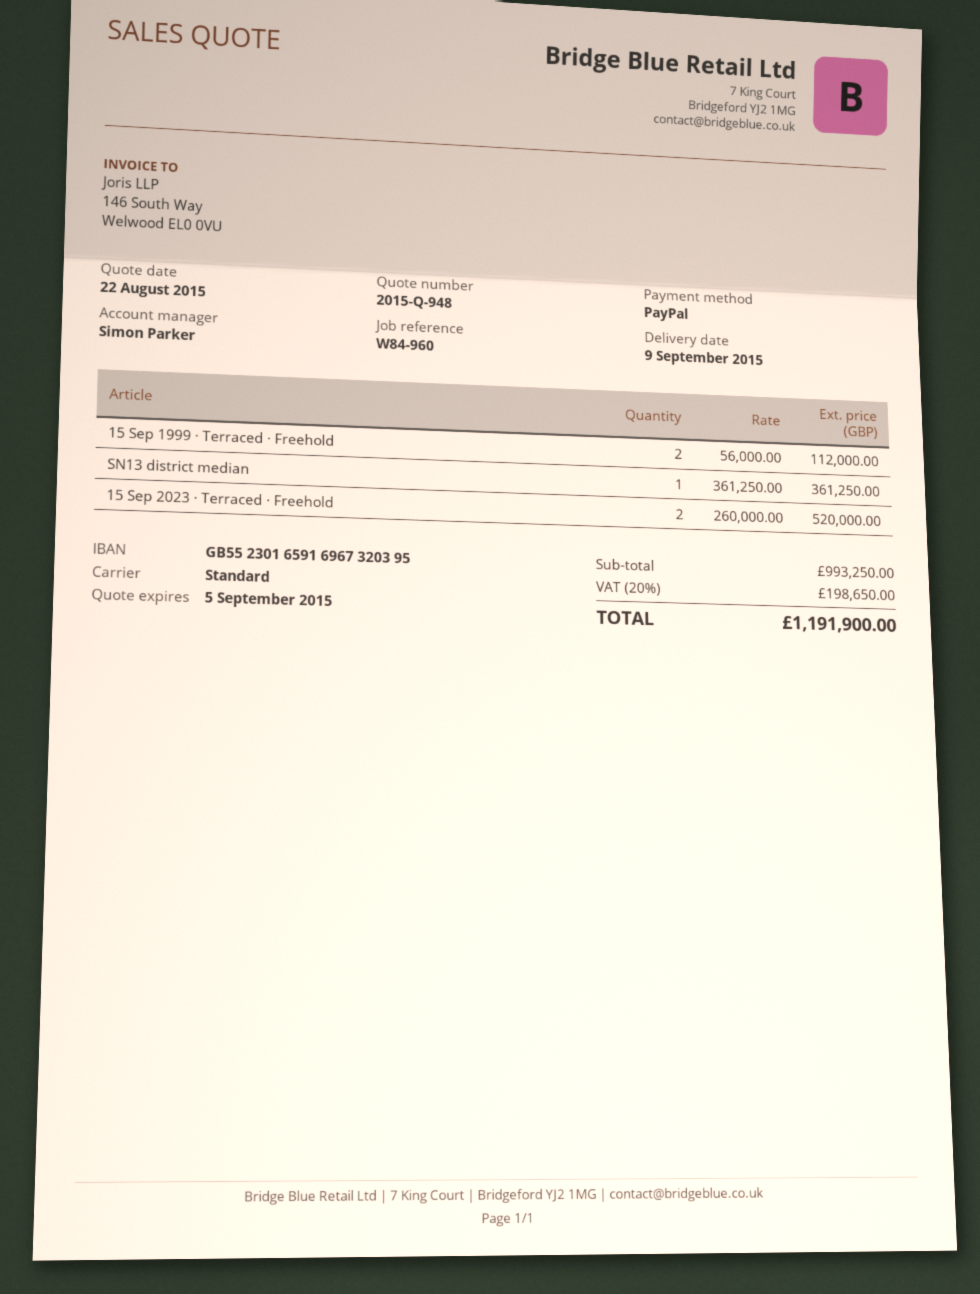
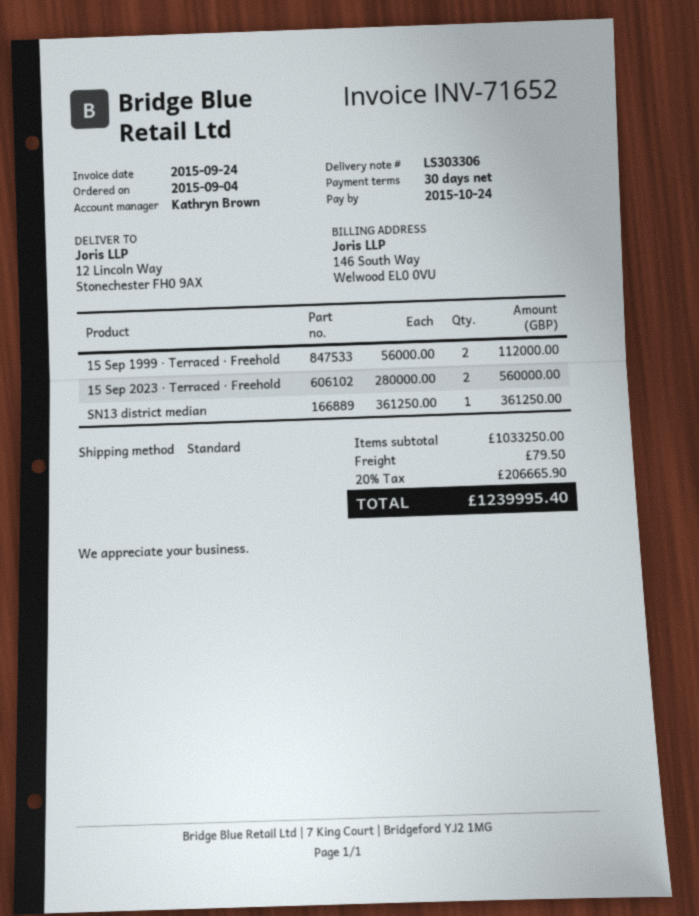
sales rep: Simon Parker -> Kathryn Brown
15 Sep 2023 · Terraced · Freehold: 2 x 260000.00 = 520000.00 -> 2 x 280000.00 = 560000.00
subtotal: 993250.00 -> 1033250.00
shipping: none -> 79.50
tax: 20% = 198650.00 -> 20% = 206665.90
total: 1191900.00 -> 1239995.40

